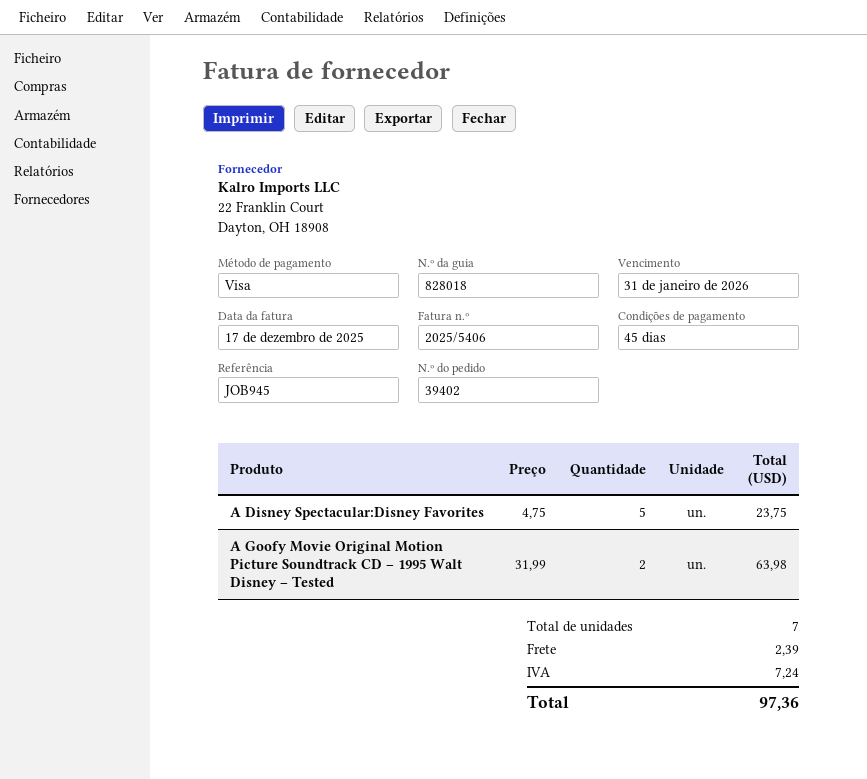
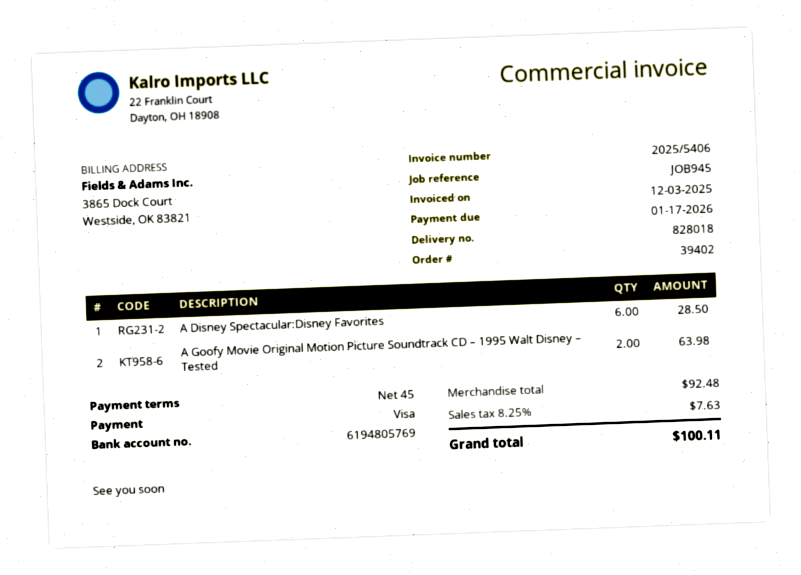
invoice date: 2025-12-17 -> 2025-12-03
due date: 2026-01-31 -> 2026-01-17
A Disney Spectacular:Disney Favorites: 5 for 23.75 -> 6 for 28.50
shipping: 2.39 -> none
tax: 7.24 -> 7.63
total: 97.36 -> 100.11

